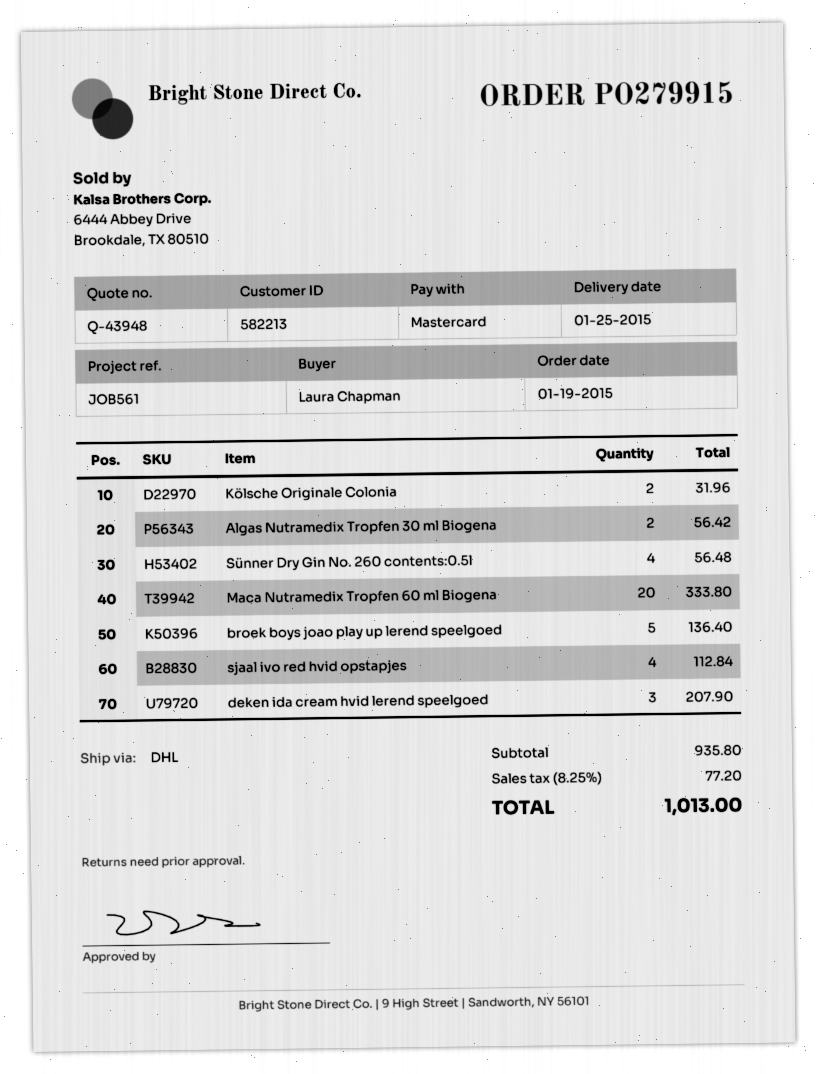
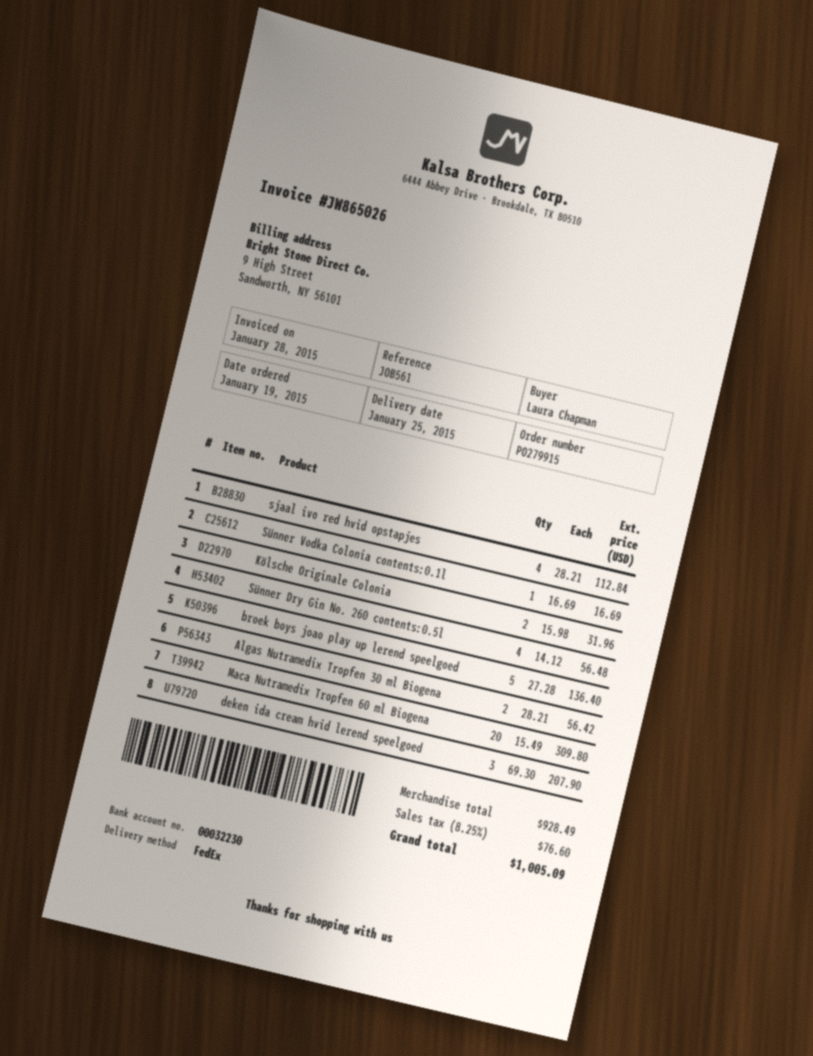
shipping method: DHL -> FedEx
Maca Nutramedix Tropfen 60 ml Biogena: 20 for 333.80 -> 20 for 309.80
Sünner Vodka Colonia contents:0.1l: none -> 1 for 16.69
subtotal: 935.80 -> 928.49
tax: 8.25% = 77.20 -> 8.25% = 76.60
total: 1013.00 -> 1005.09

